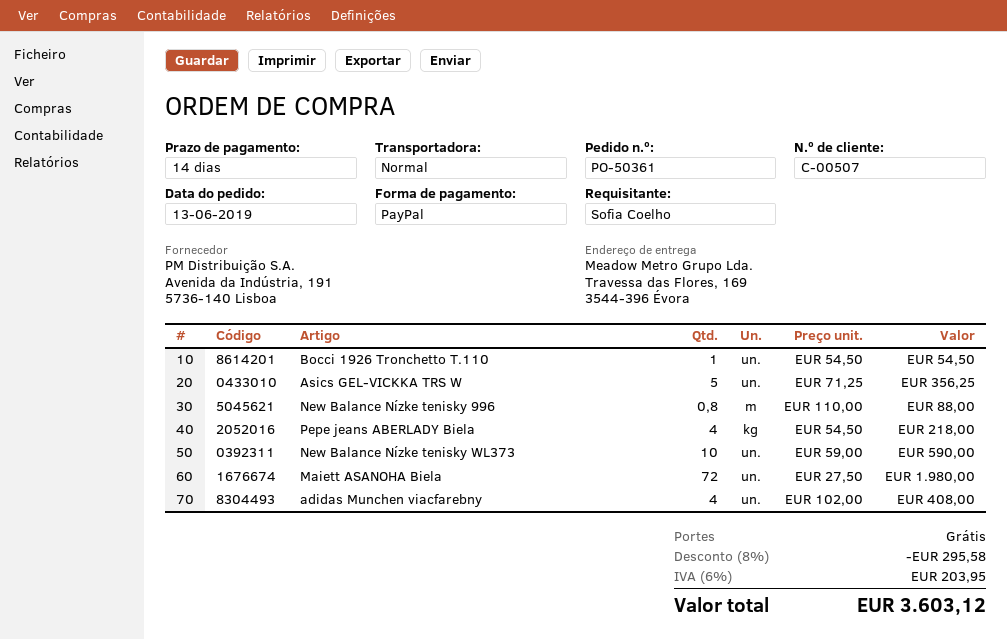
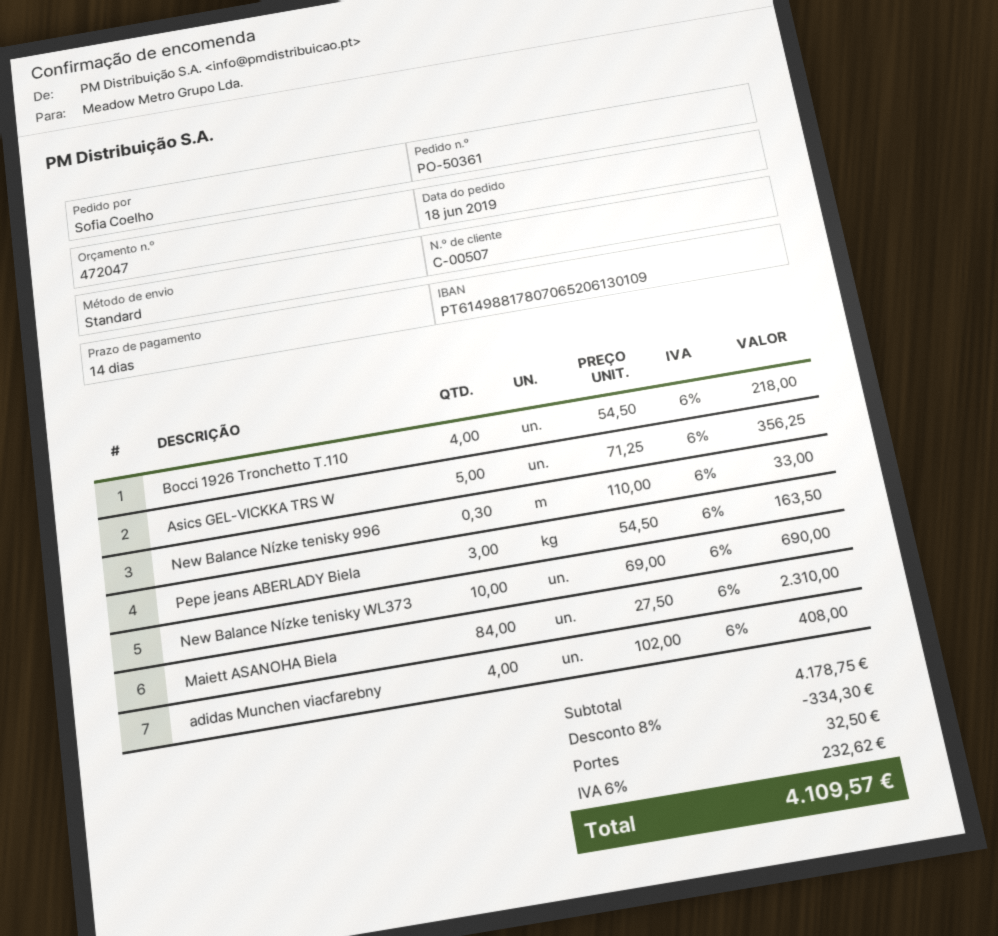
order date: 2019-06-13 -> 2019-06-18
Bocci 1926 Tronchetto T.110: 1 x 54.50 = 54.50 -> 4 x 54.50 = 218.00
New Balance Nízke tenisky 996: 0.8 x 110.00 = 88.00 -> 0.3 x 110.00 = 33.00
Pepe jeans ABERLADY Biela: 4 x 54.50 = 218.00 -> 3 x 54.50 = 163.50
New Balance Nízke tenisky WL373: 10 x 59.00 = 590.00 -> 10 x 69.00 = 690.00
Maiett ASANOHA Biela: 72 x 27.50 = 1980.00 -> 84 x 27.50 = 2310.00
discount: 8% = 295.58 -> 8% = 334.30
shipping: 0.00 -> 32.50
tax: 6% = 203.95 -> 6% = 232.62
total: 3603.12 -> 4109.57

